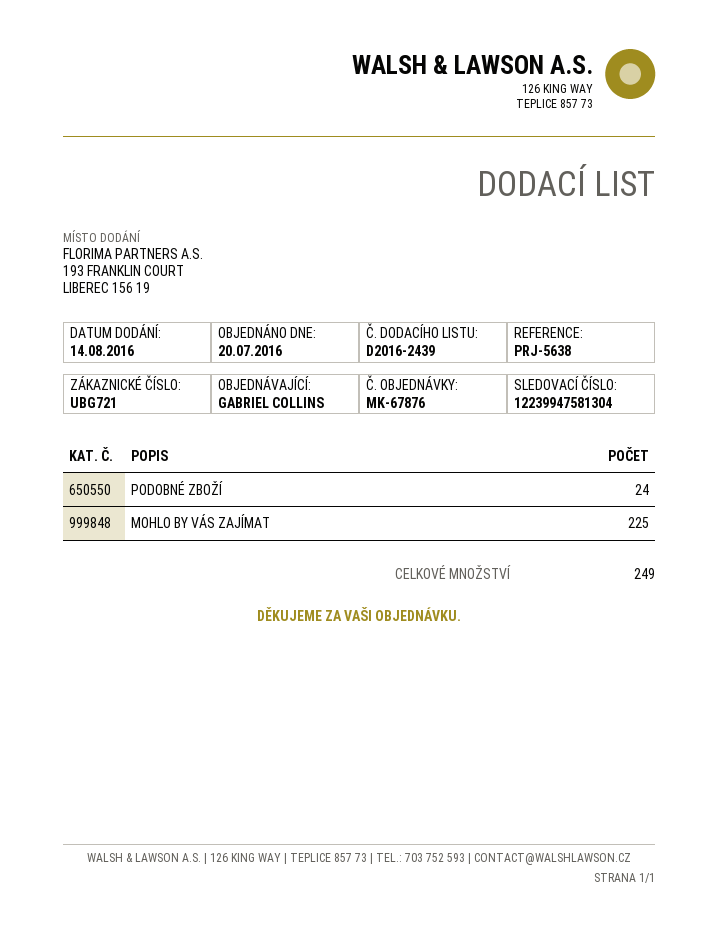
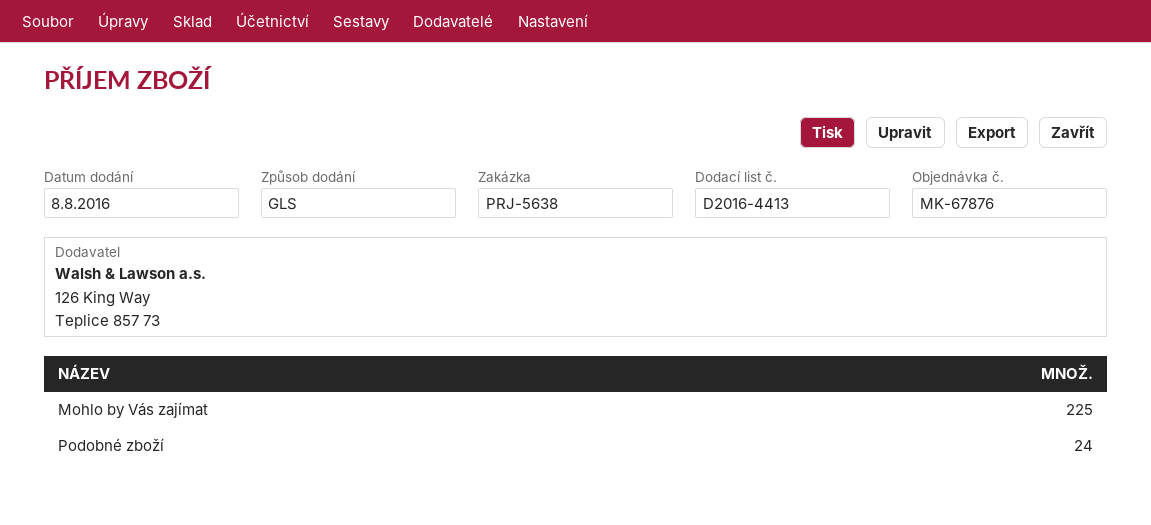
delivery note number: D2016-2439 -> D2016-4413
delivery date: 2016-08-14 -> 2016-08-08

